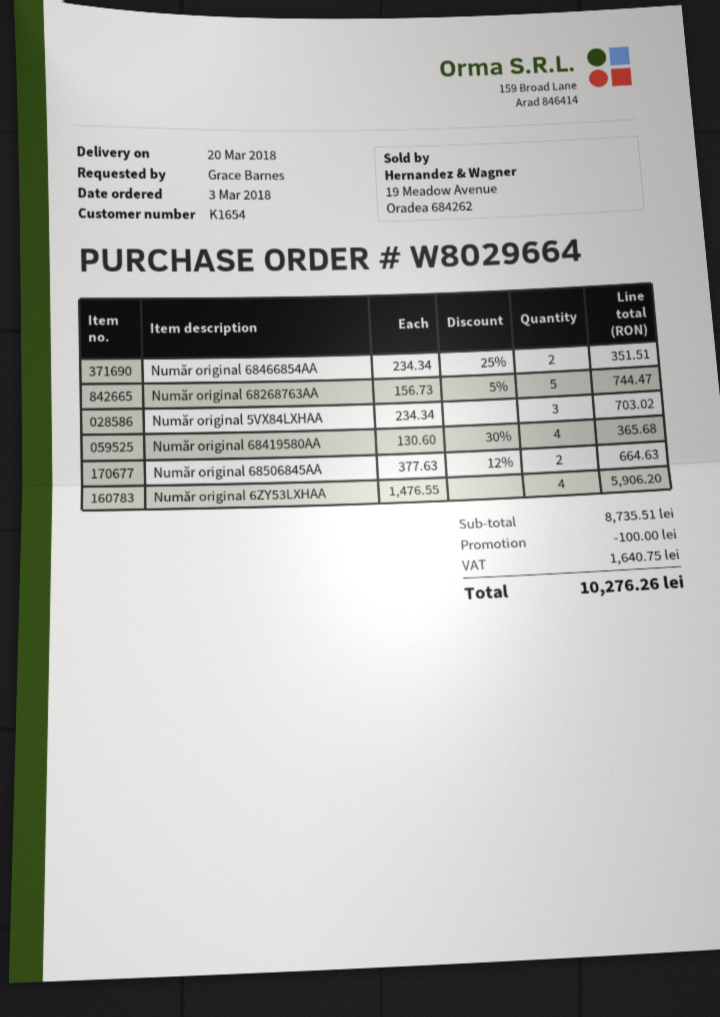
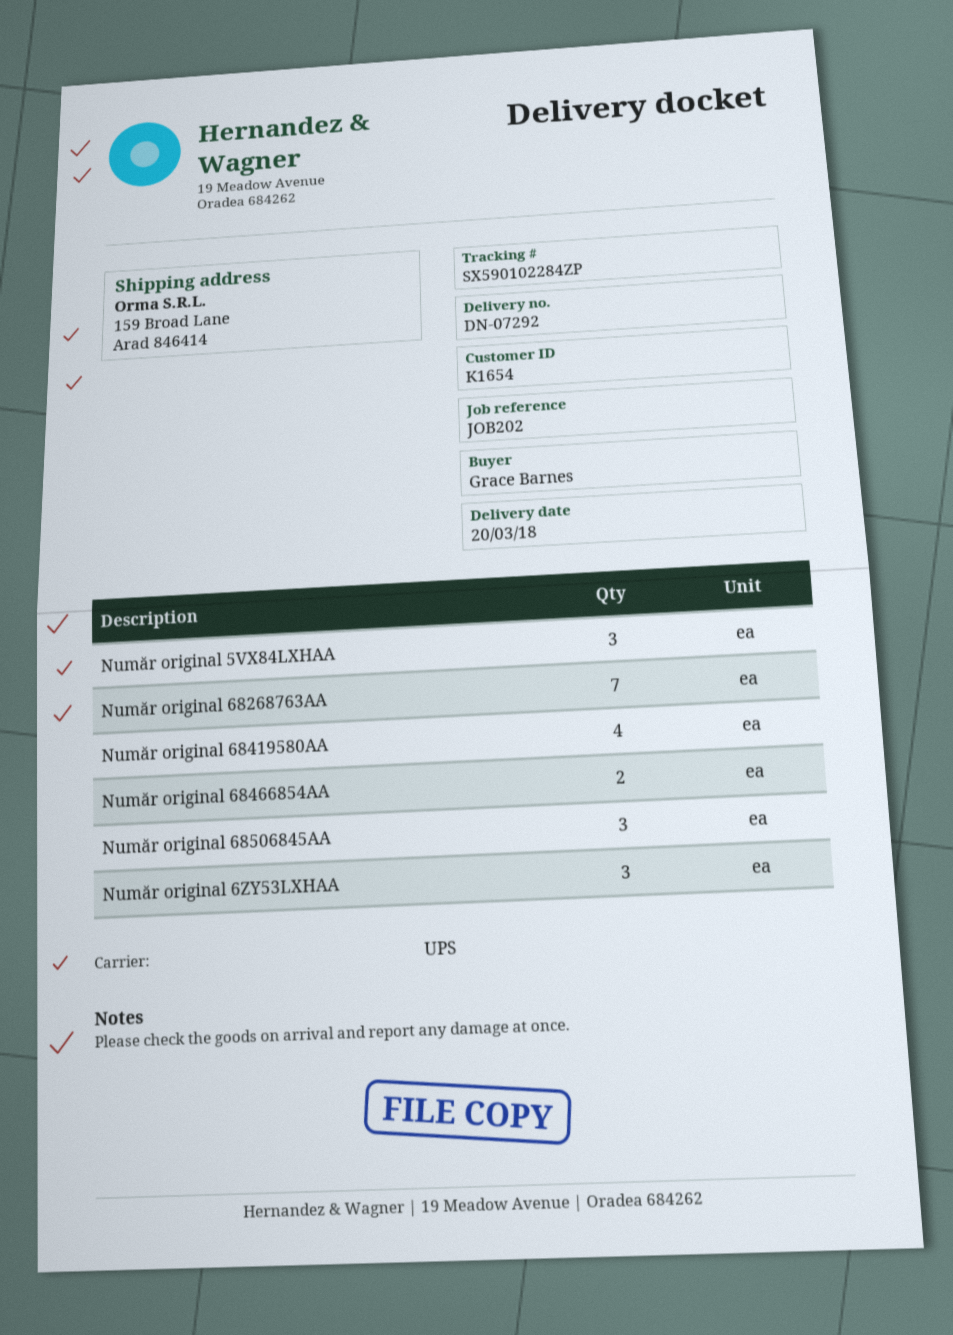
Număr original 68268763AA: 5 -> 7
Număr original 68506845AA: 2 -> 3
Număr original 6ZY53LXHAA: 4 -> 3

